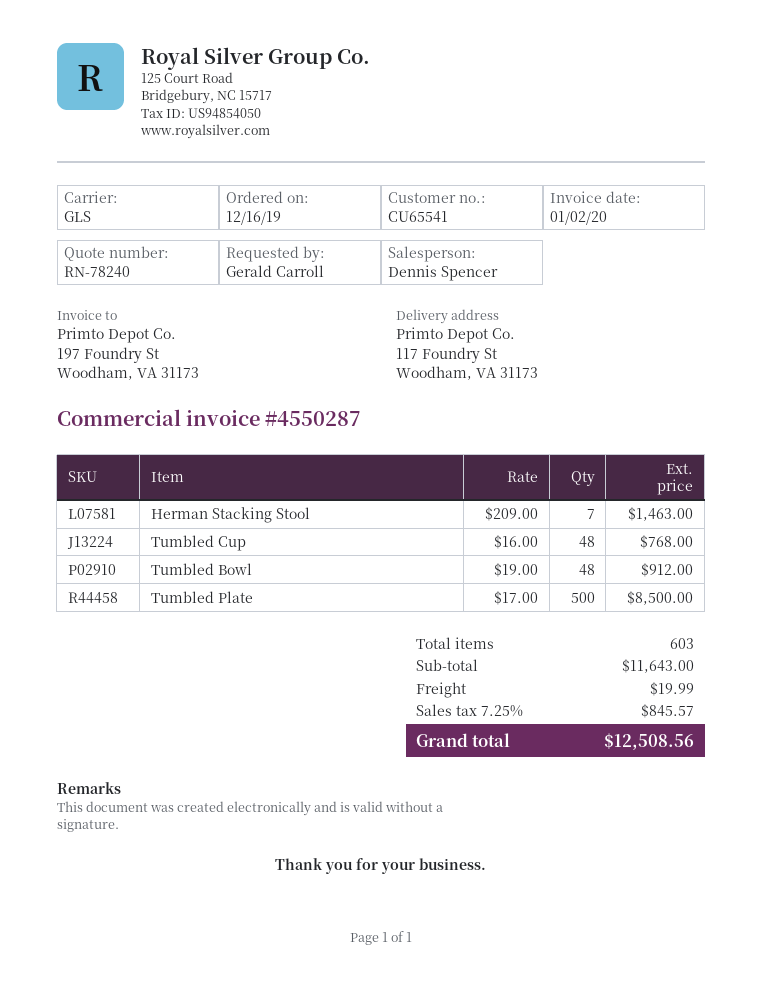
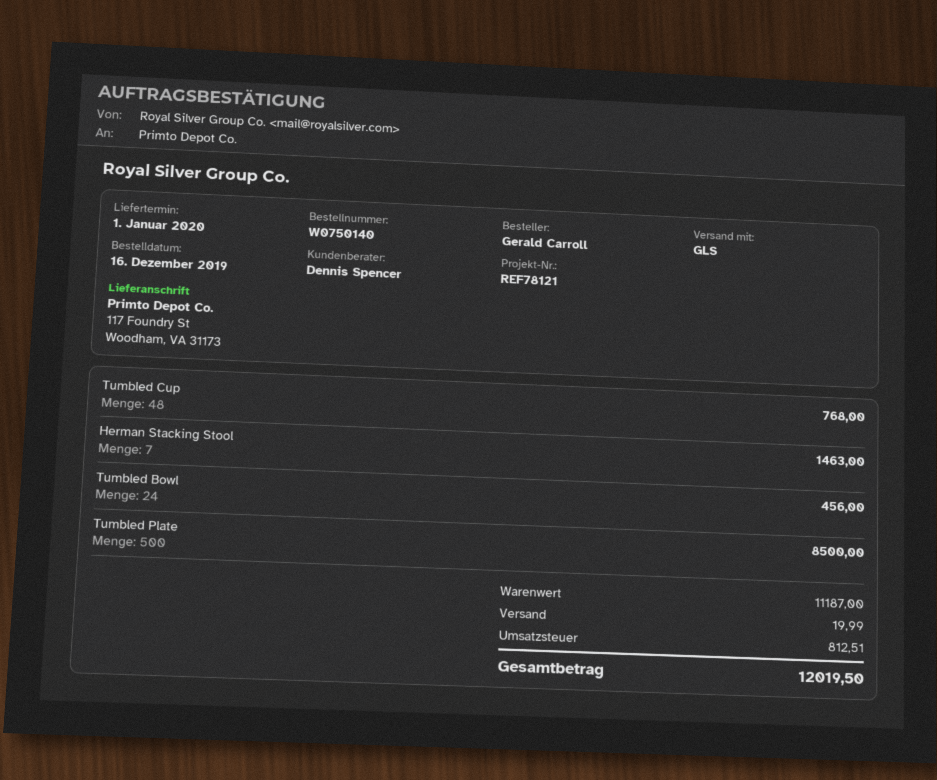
Tumbled Bowl: 48 for 912.00 -> 24 for 456.00
subtotal: 11643.00 -> 11187.00
tax: 845.57 -> 812.51
total: 12508.56 -> 12019.50

